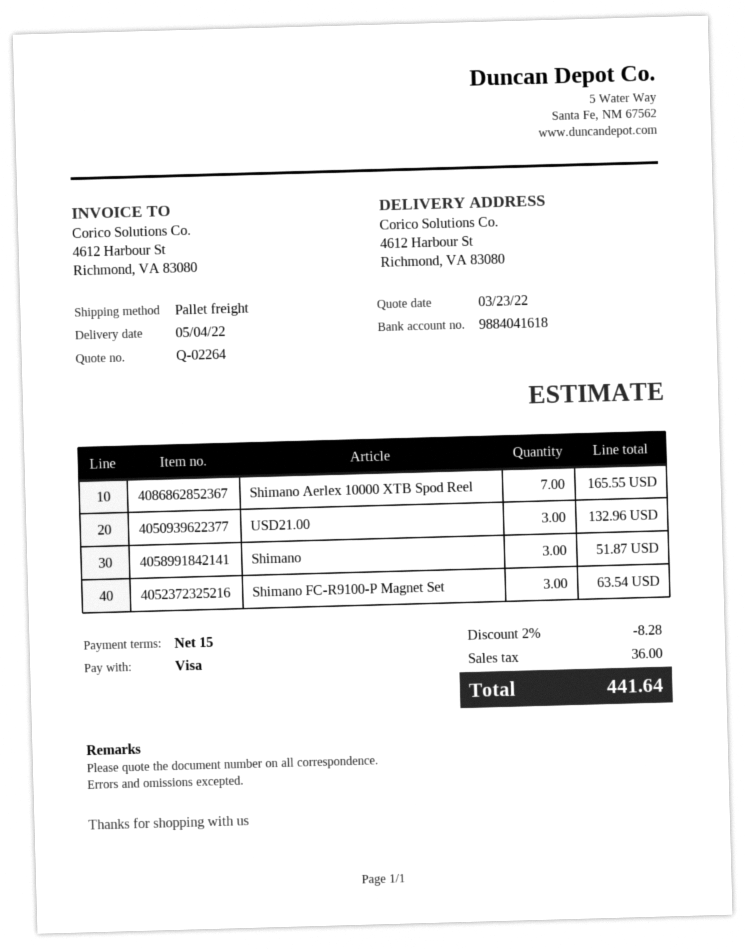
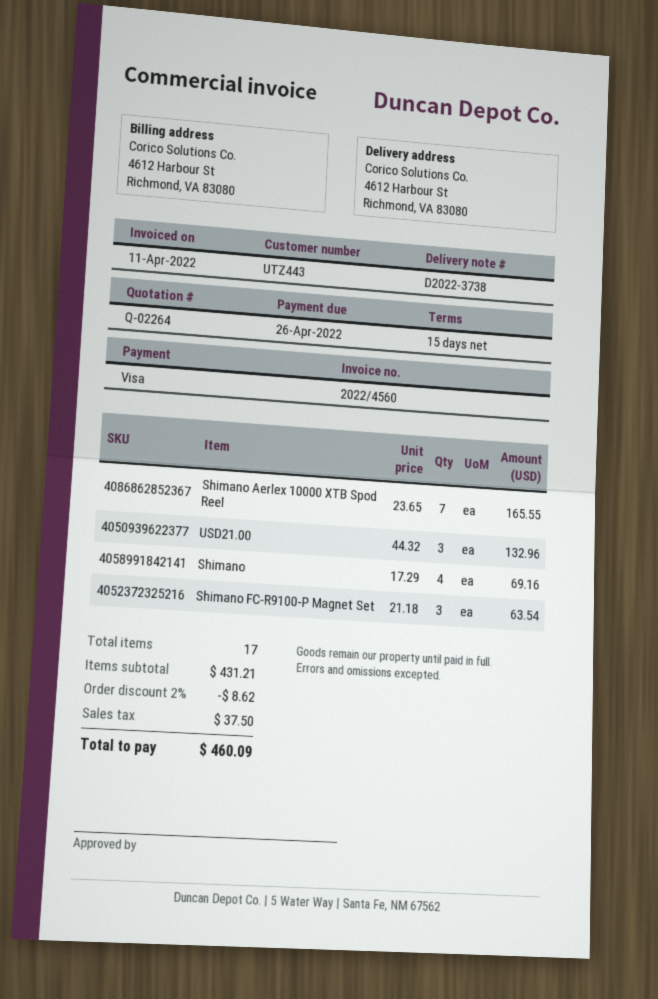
Shimano: 3 for 51.87 -> 4 for 69.16
discount: 2% = 8.28 -> 2% = 8.62
tax: 36.00 -> 37.50
total: 441.64 -> 460.09

